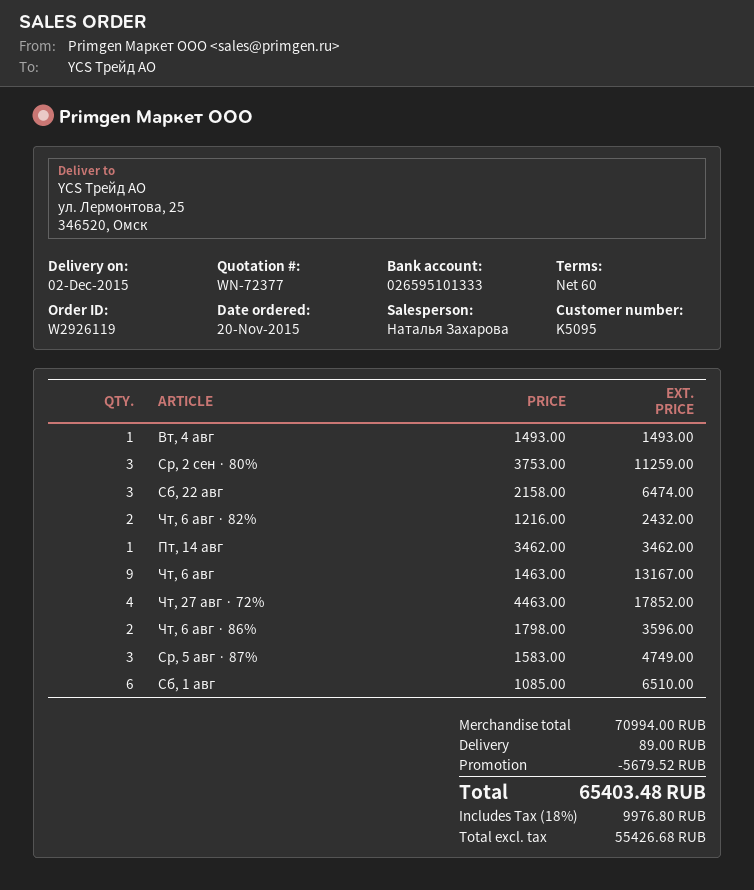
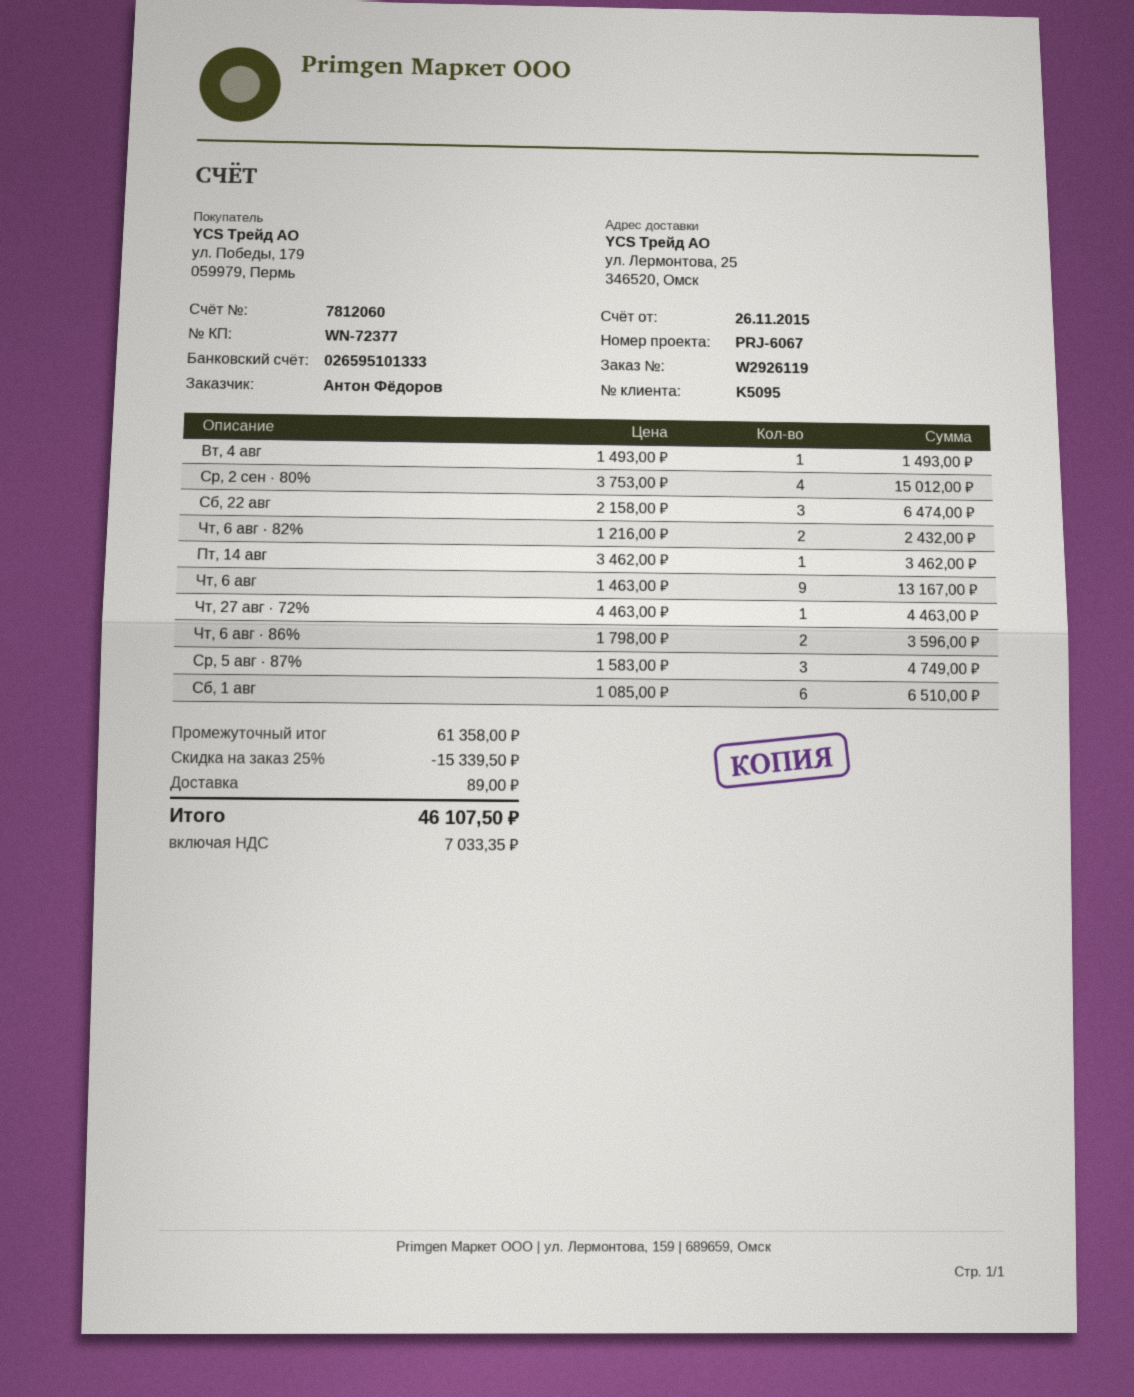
Ср, 2 сен · 80%: 3 x 3753.00 = 11259.00 -> 4 x 3753.00 = 15012.00
Чт, 27 авг · 72%: 4 x 4463.00 = 17852.00 -> 1 x 4463.00 = 4463.00
subtotal: 70994.00 -> 61358.00
discount: 5679.52 -> 15339.50
tax: 9976.80 -> 7033.35
total: 65403.48 -> 46107.50

